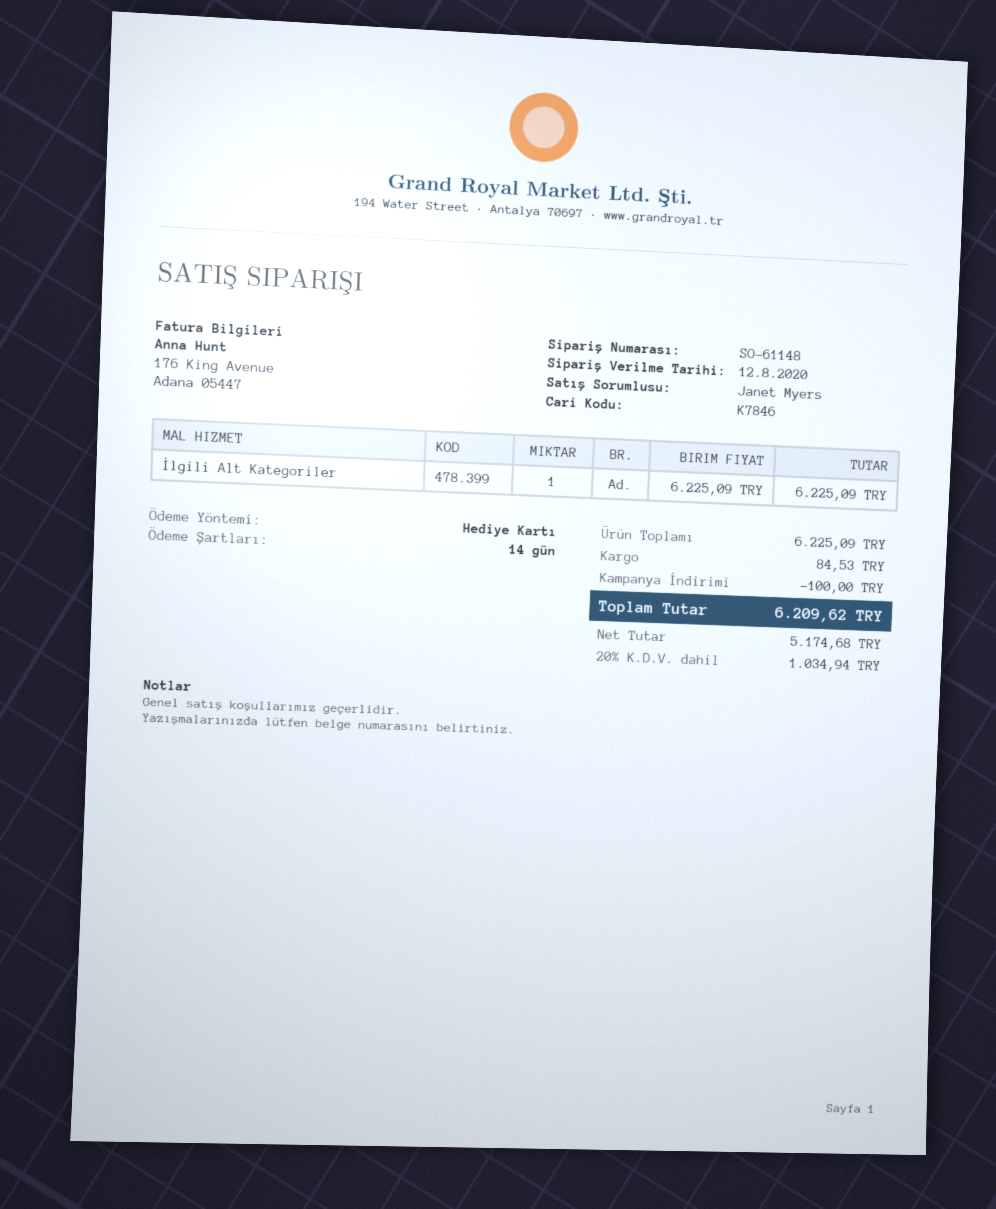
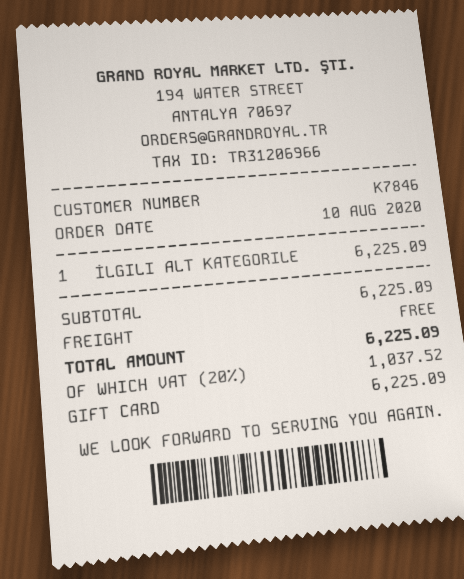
order date: 2020-08-12 -> 2020-08-10
discount: 100.00 -> none
shipping: 84.53 -> 0.00
tax: 20% = 1034.94 -> 20% = 1037.52
total: 6209.62 -> 6225.09

